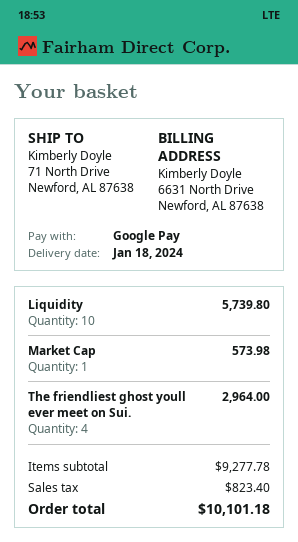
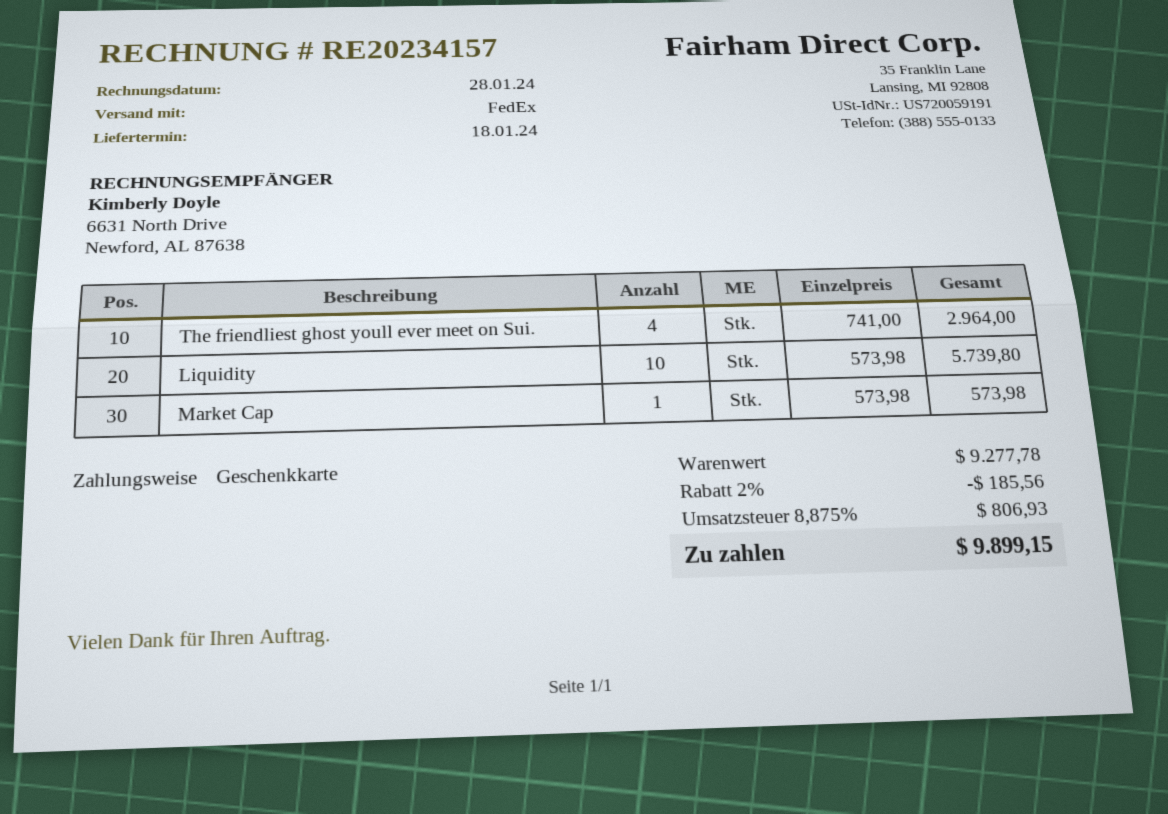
payment method: Google Pay -> gift card
discount: none -> 2% = 185.56
tax: 823.40 -> 806.93
total: 10101.18 -> 9899.15

